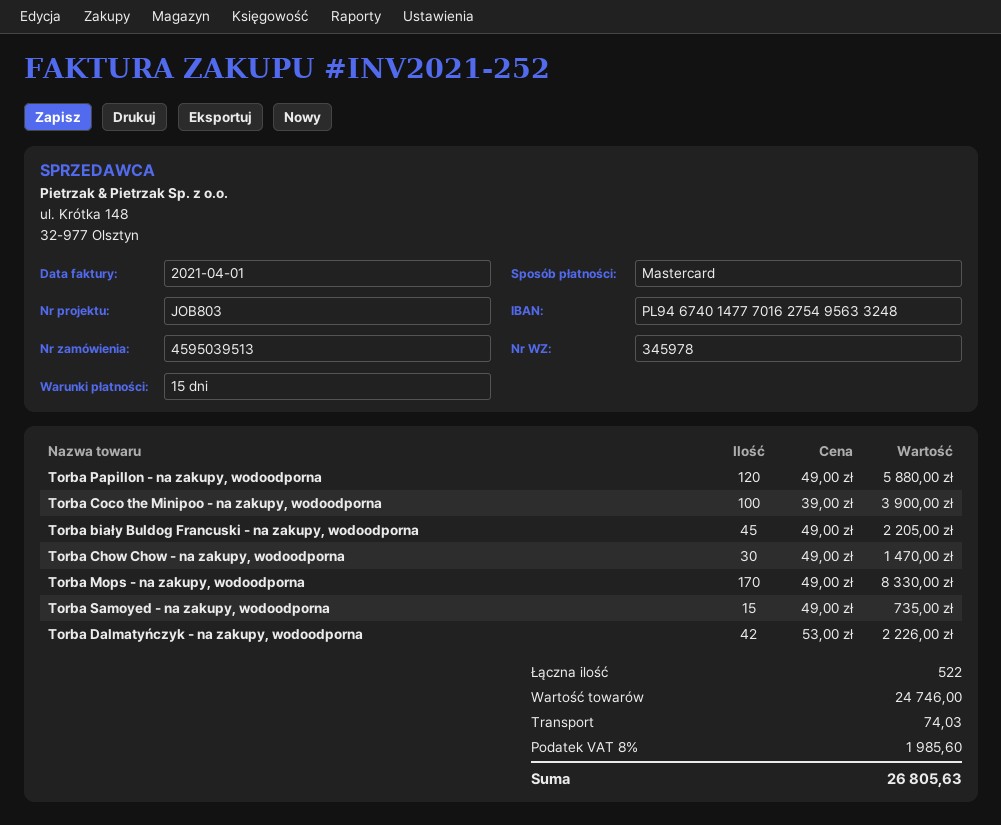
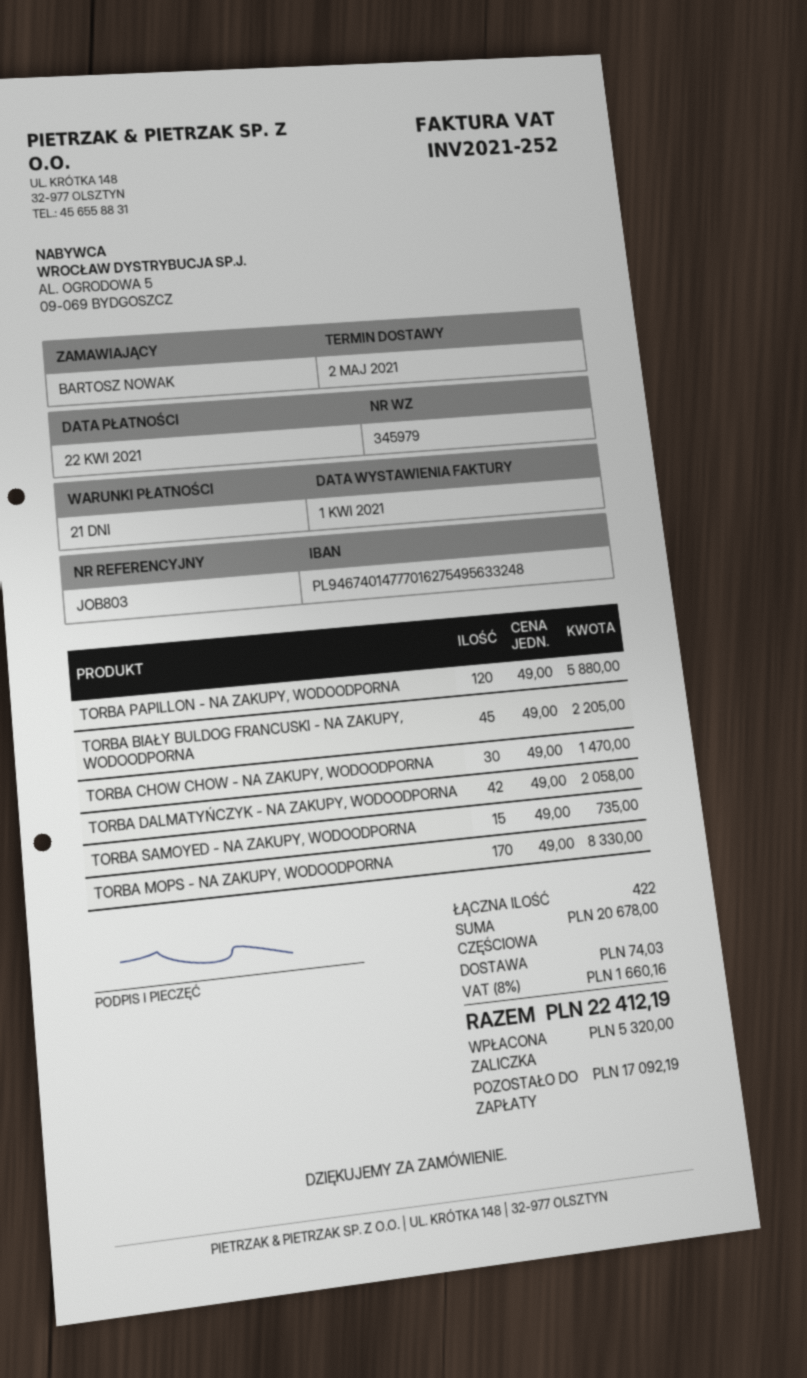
delivery note number: 345978 -> 345979
payment terms: 15 days -> 21 days
Torba Coco the Minipoo - na zakupy, wodoodporna: 100 x 39.00 = 3900.00 -> none
Torba Dalmatyńczyk - na zakupy, wodoodporna: 42 x 53.00 = 2226.00 -> 42 x 49.00 = 2058.00
total quantity: 522 -> 422
subtotal: 24746.00 -> 20678.00
tax: 8% = 1985.60 -> 8% = 1660.16
total: 26805.63 -> 22412.19

